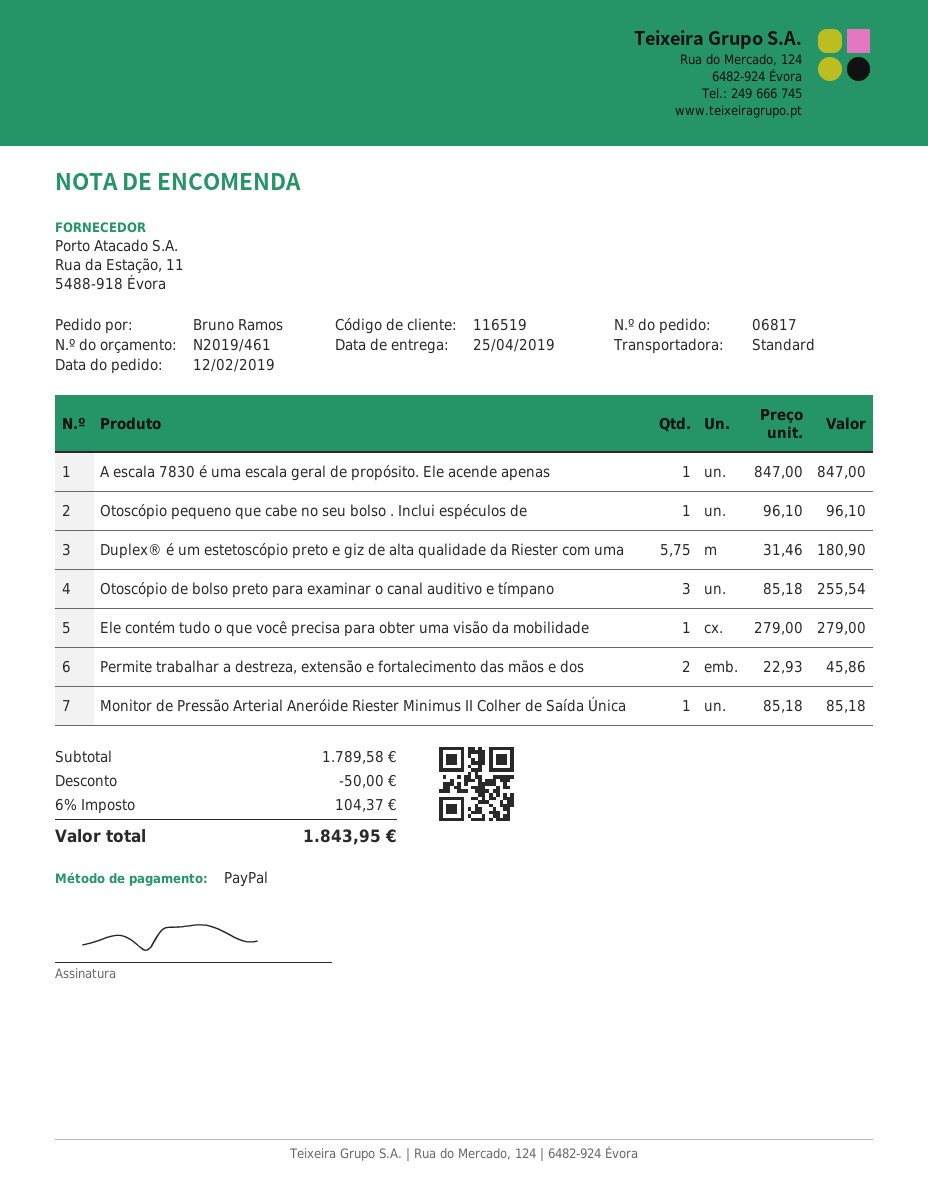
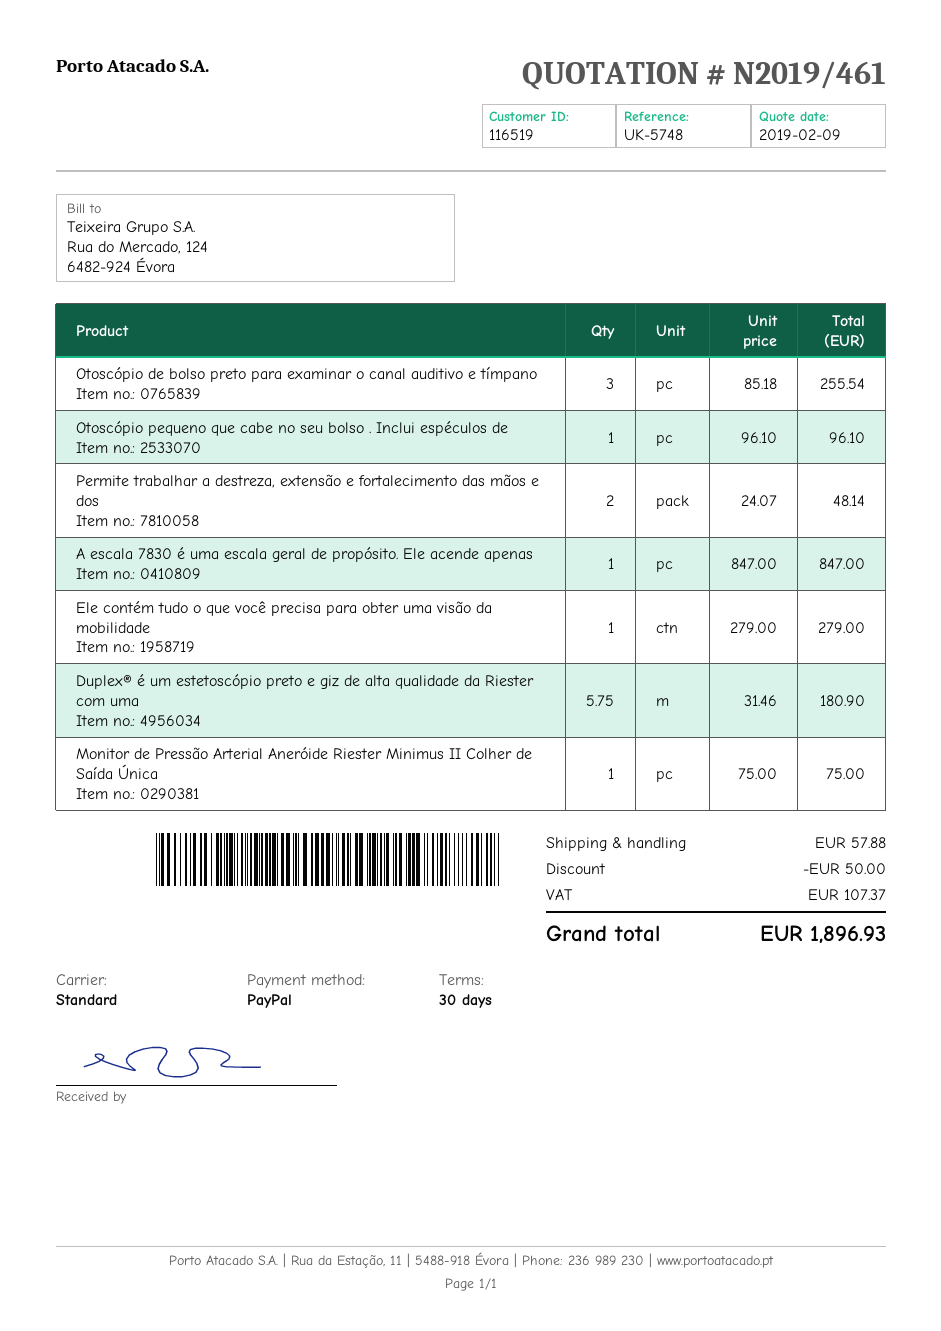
Permite trabalhar a destreza, extensão e fortalecimento das mãos e dos: 2 x 22.93 = 45.86 -> 2 x 24.07 = 48.14
Monitor de Pressão Arterial Aneróide Riester Minimus II Colher de Saída Única: 1 x 85.18 = 85.18 -> 1 x 75.00 = 75.00
shipping: none -> 57.88
tax: 104.37 -> 107.37
total: 1843.95 -> 1896.93

